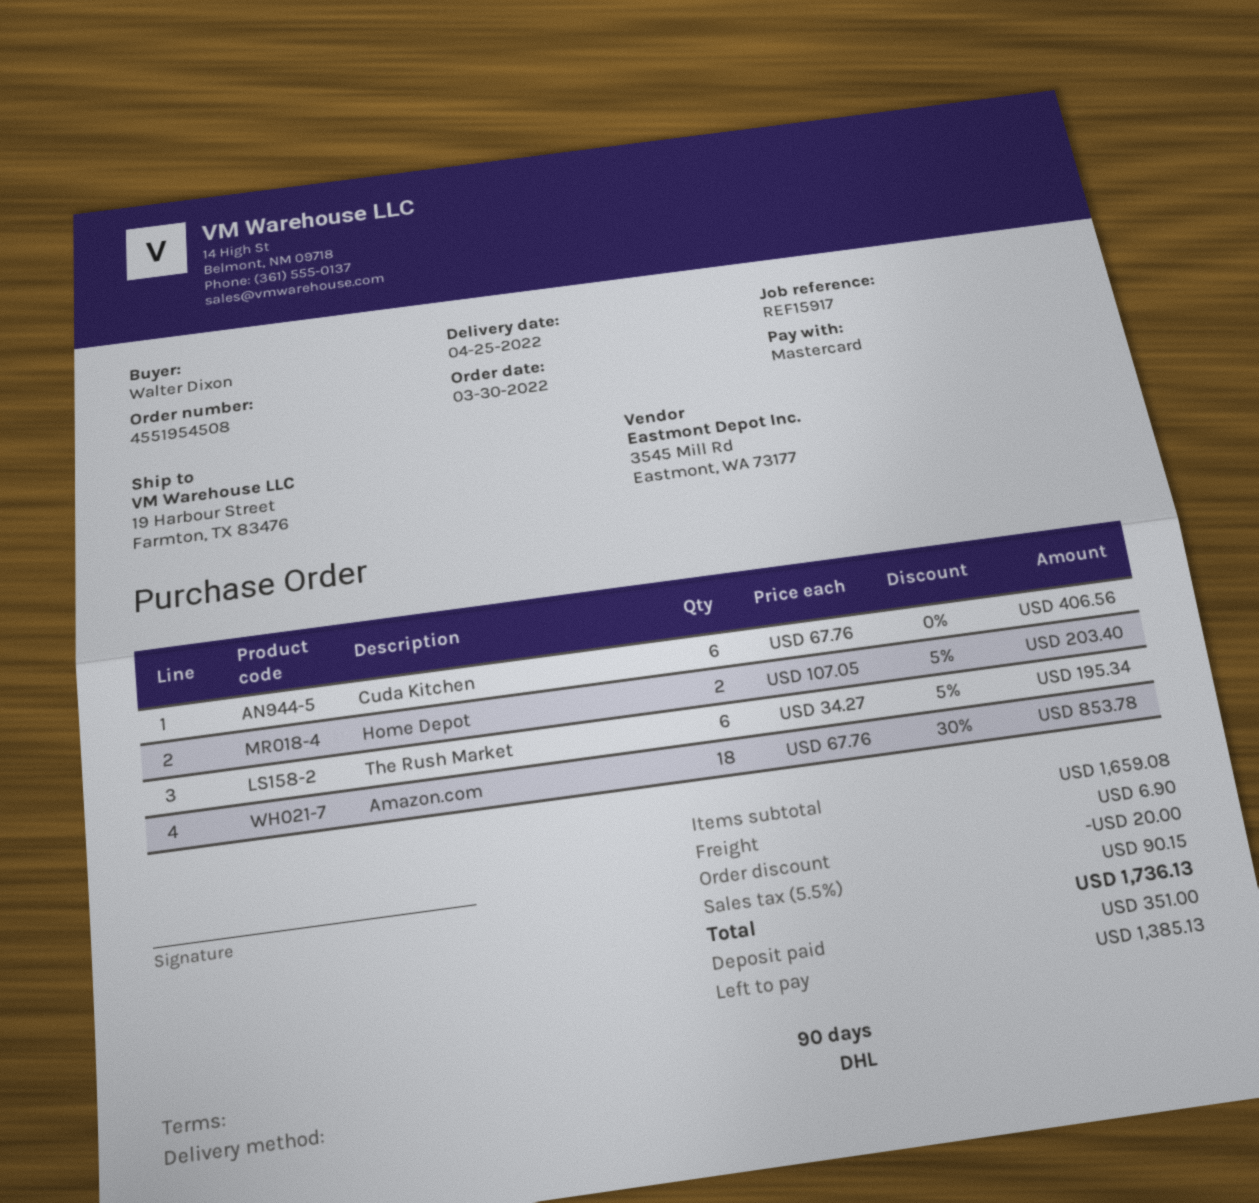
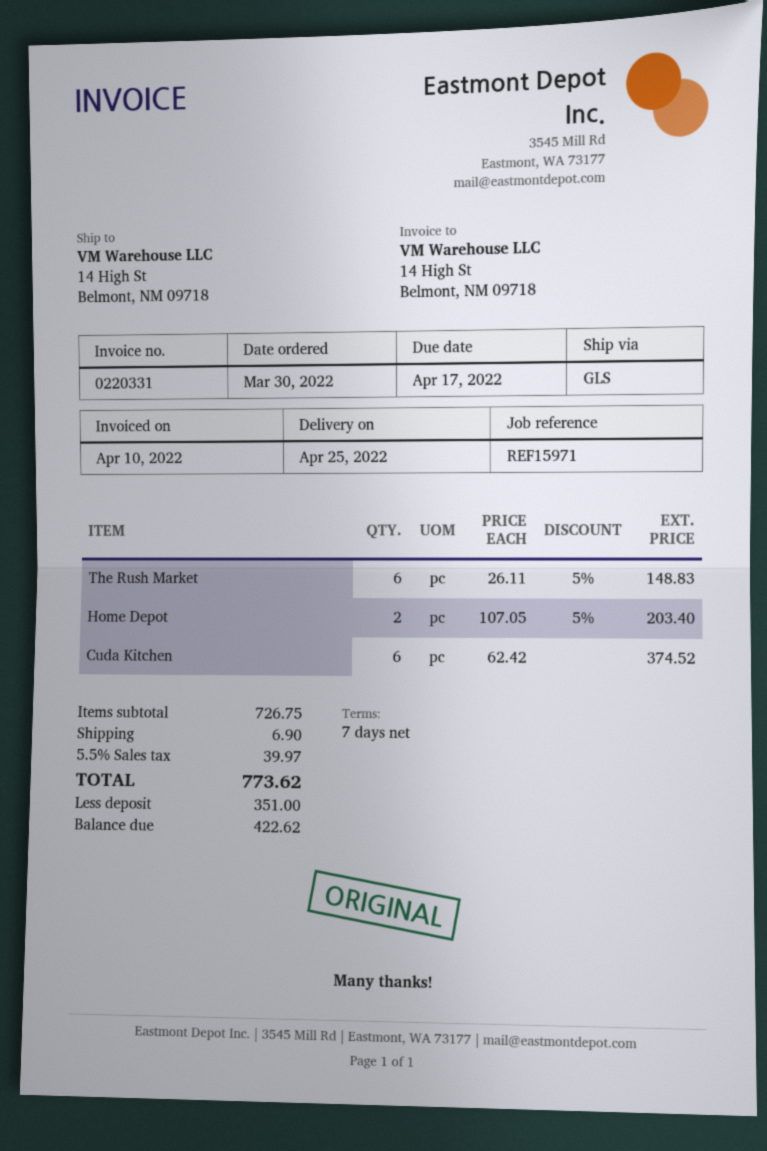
payment terms: 90 days -> 7 days
reference: REF15917 -> REF15971
shipping method: DHL -> GLS
ship to: 19 Harbour Street, Farmton, TX 83476 -> 14 High St, Belmont, NM 09718
Cuda Kitchen: 6 x 67.76 = 406.56 -> 6 x 62.42 = 374.52
The Rush Market: 6 x 34.27 - 5% = 195.34 -> 6 x 26.11 - 5% = 148.83
Amazon.com: 18 x 67.76 - 30% = 853.78 -> none
subtotal: 1659.08 -> 726.75
discount: 20.00 -> none
tax: 5.5% = 90.15 -> 5.5% = 39.97
total: 1736.13 -> 773.62
balance: 1385.13 -> 422.62

